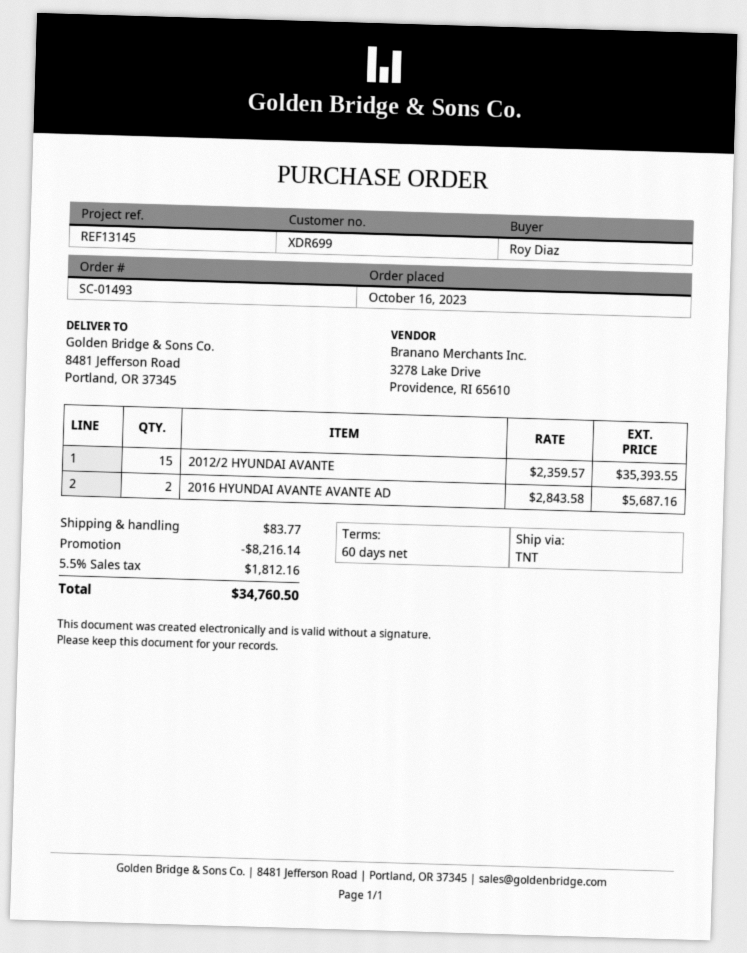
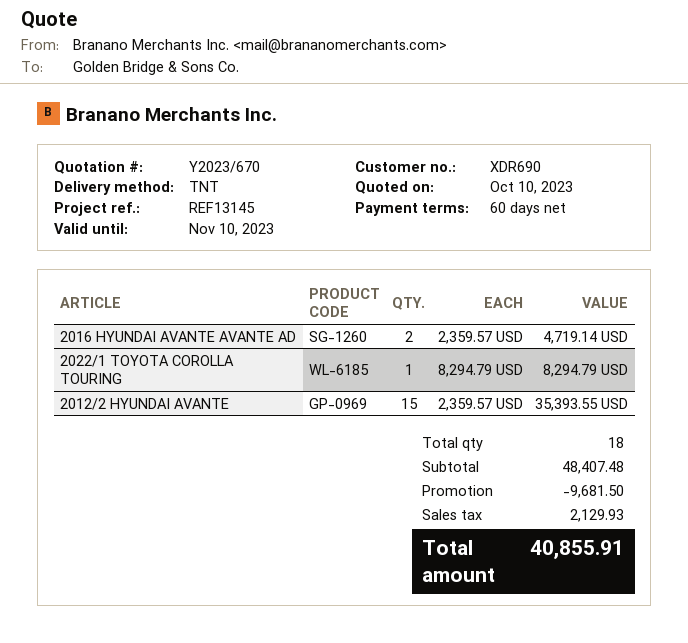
customer number: XDR699 -> XDR690
2016 HYUNDAI AVANTE AVANTE AD: 2 x 2843.58 = 5687.16 -> 2 x 2359.57 = 4719.14
2022/1 TOYOTA COROLLA TOURING: none -> 1 x 8294.79 = 8294.79
discount: 8216.14 -> 9681.50
shipping: 83.77 -> none
tax: 1812.16 -> 2129.93
total: 34760.50 -> 40855.91

